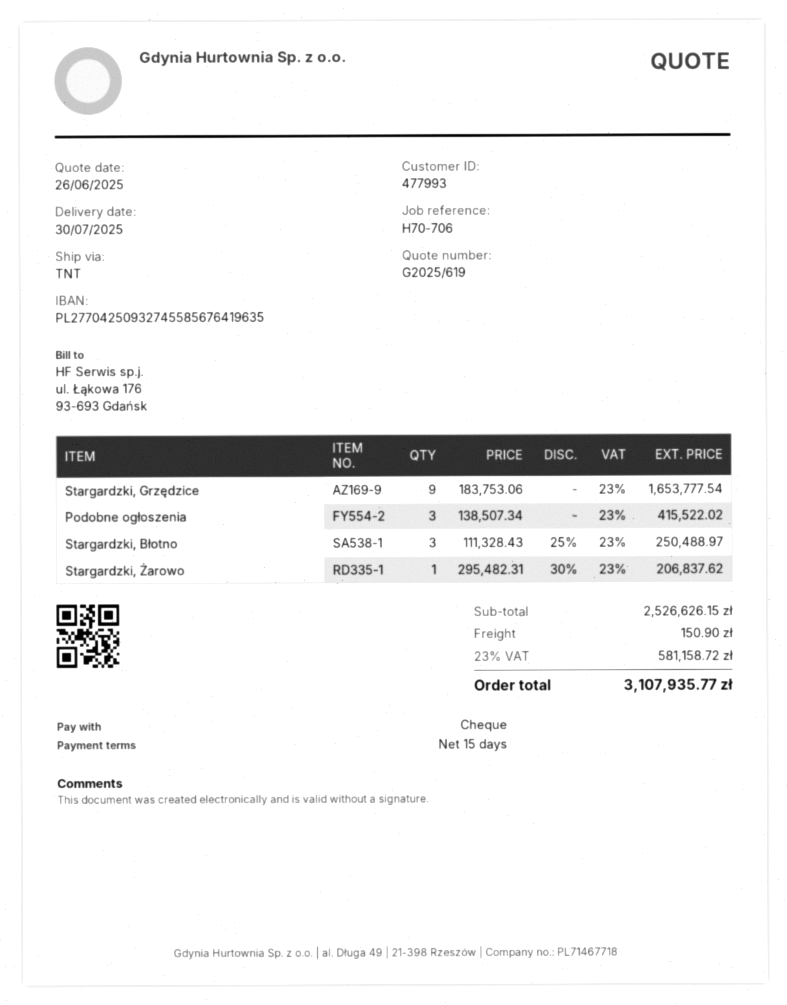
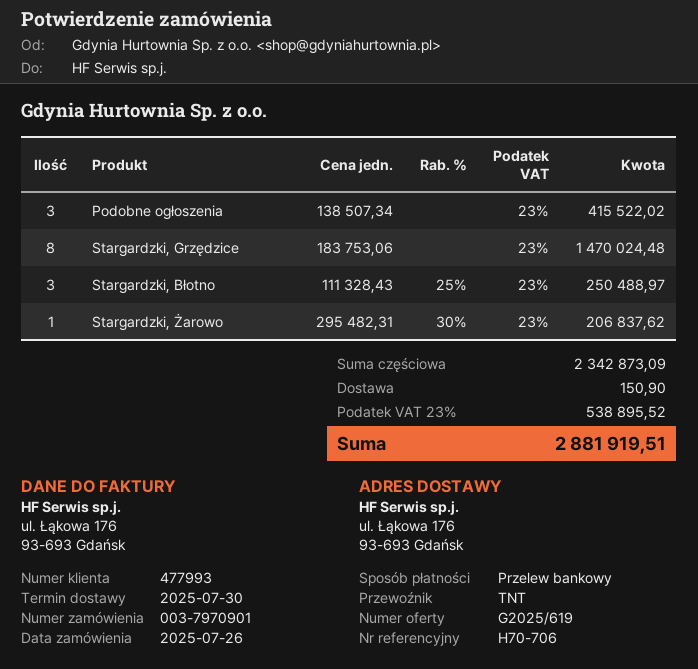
payment method: cheque -> bank transfer
Stargardzki, Grzędzice: 9 x 183753.06 = 1653777.54 -> 8 x 183753.06 = 1470024.48
subtotal: 2526626.15 -> 2342873.09
tax: 23% = 581158.72 -> 23% = 538895.52
total: 3107935.77 -> 2881919.51

